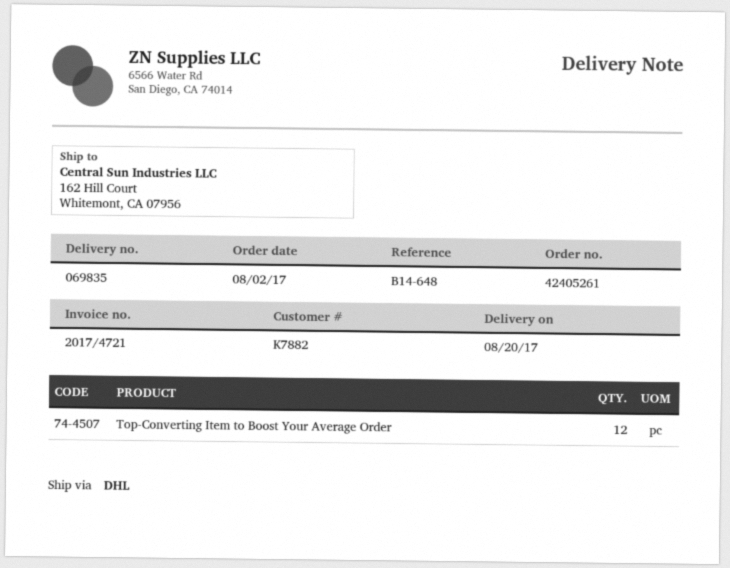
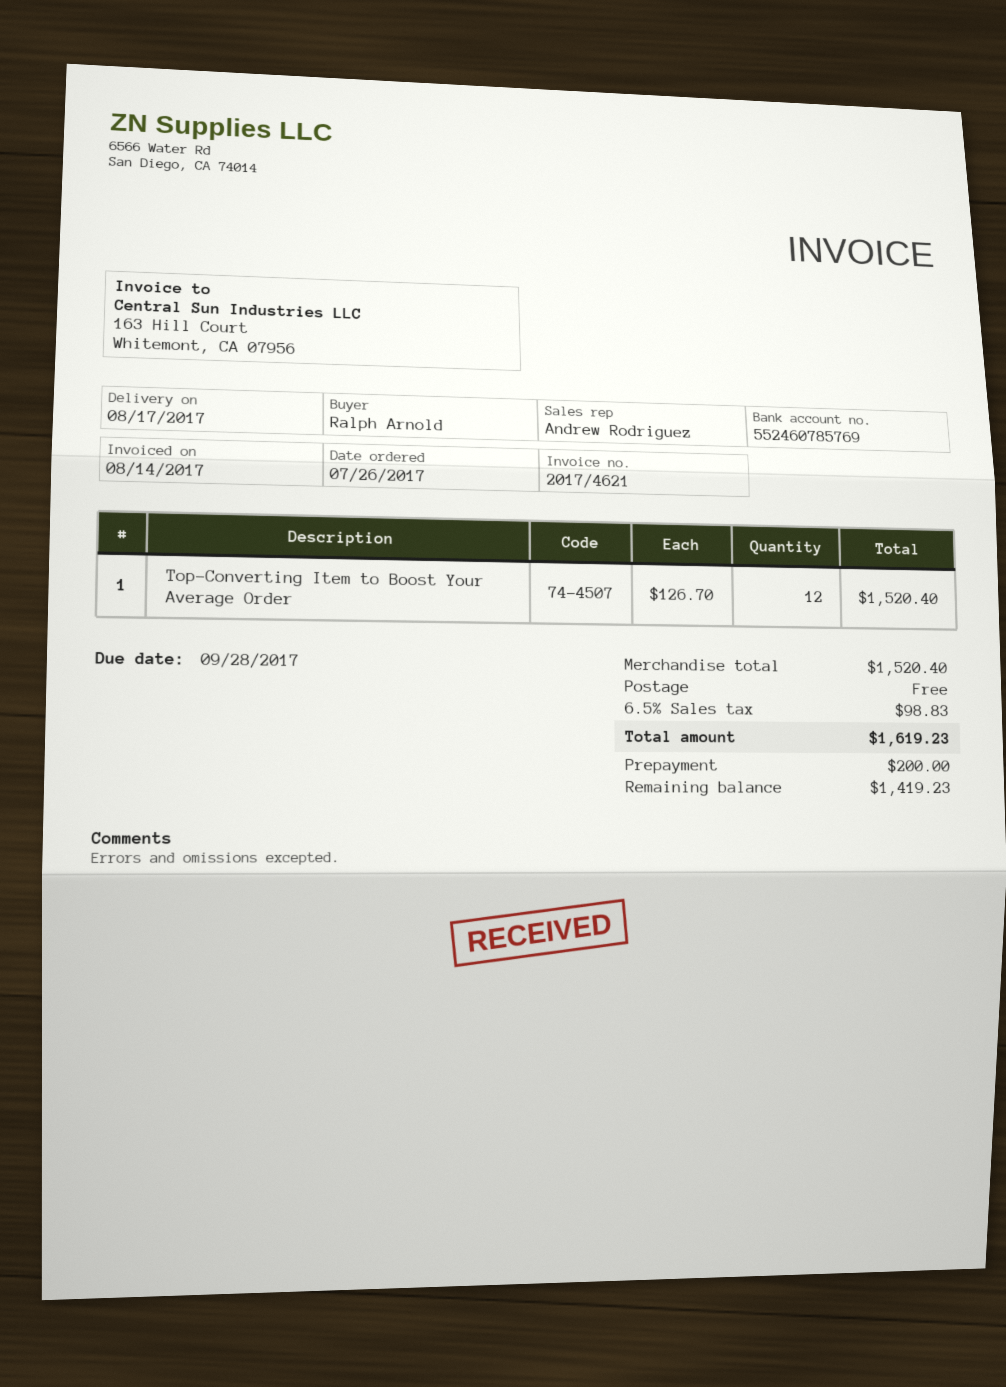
order date: 2017-08-02 -> 2017-07-26
delivery date: 2017-08-20 -> 2017-08-17
invoice number: 2017/4721 -> 2017/4621

